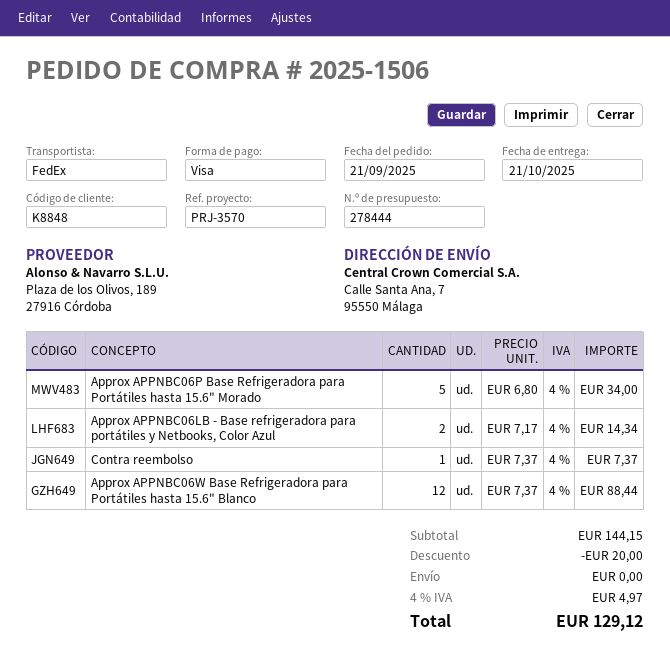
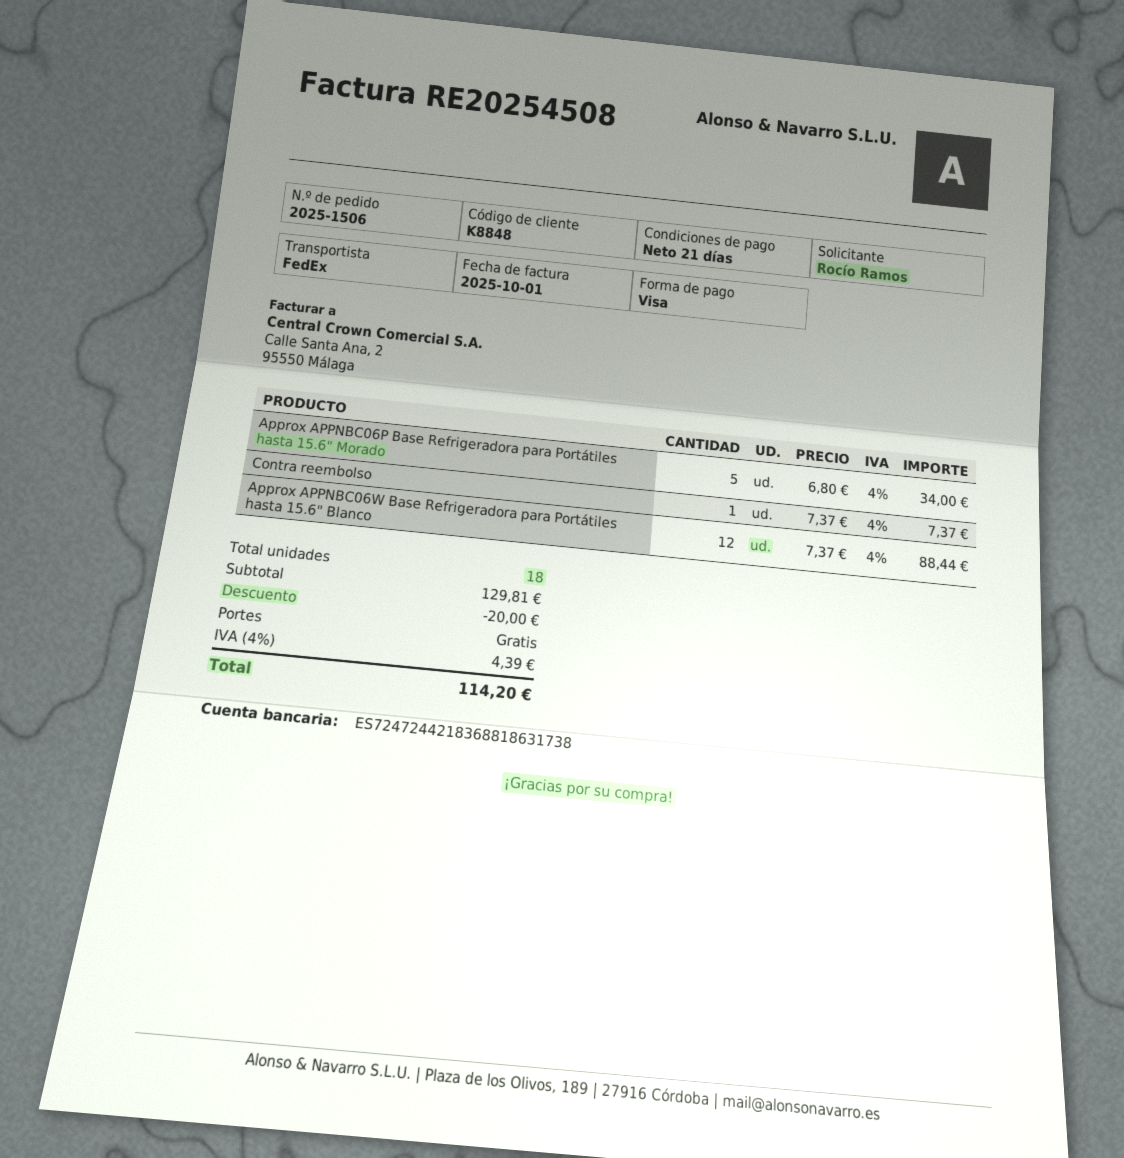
Approx APPNBC06LB - Base refrigeradora para portátiles y Netbooks, Color Azul: 2 x 7.17 = 14.34 -> none
subtotal: 144.15 -> 129.81
tax: 4% = 4.97 -> 4% = 4.39
total: 129.12 -> 114.20

